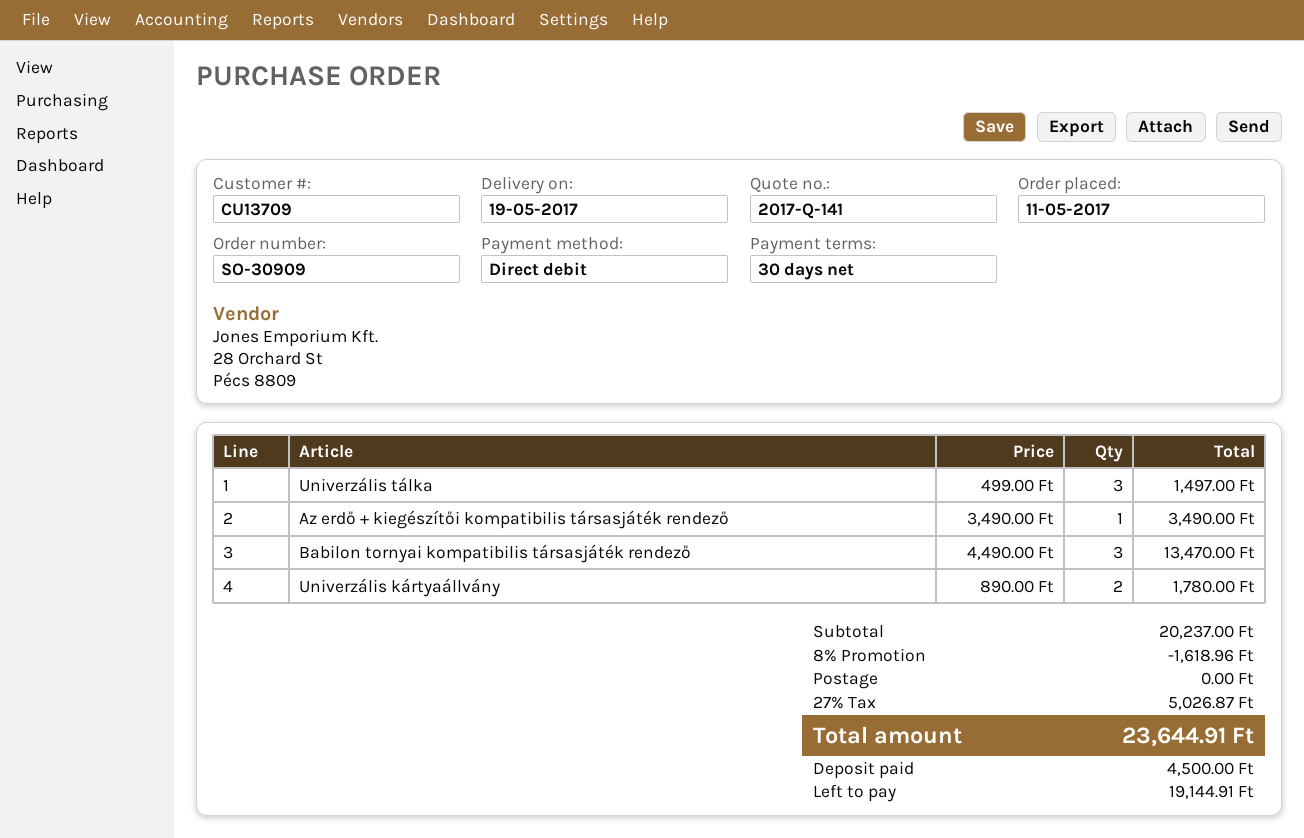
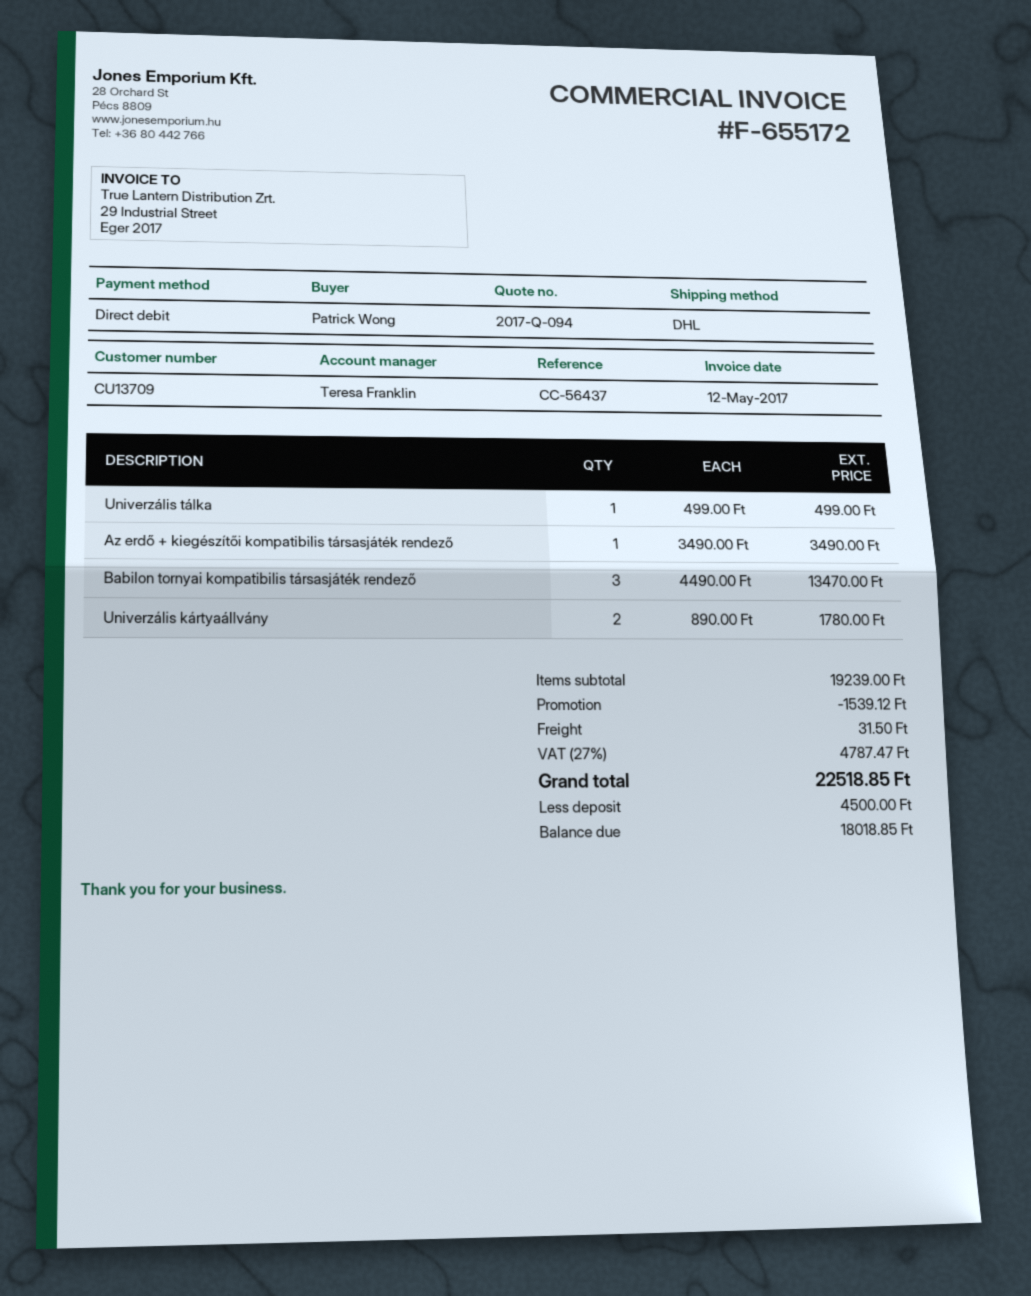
quote number: 2017-Q-141 -> 2017-Q-094
Univerzális tálka: 3 x 499.00 = 1497.00 -> 1 x 499.00 = 499.00
subtotal: 20237.00 -> 19239.00
discount: 1618.96 -> 1539.12
shipping: 0.00 -> 31.50
tax: 27% = 5026.87 -> 27% = 4787.47
total: 23644.91 -> 22518.85
balance: 19144.91 -> 18018.85

